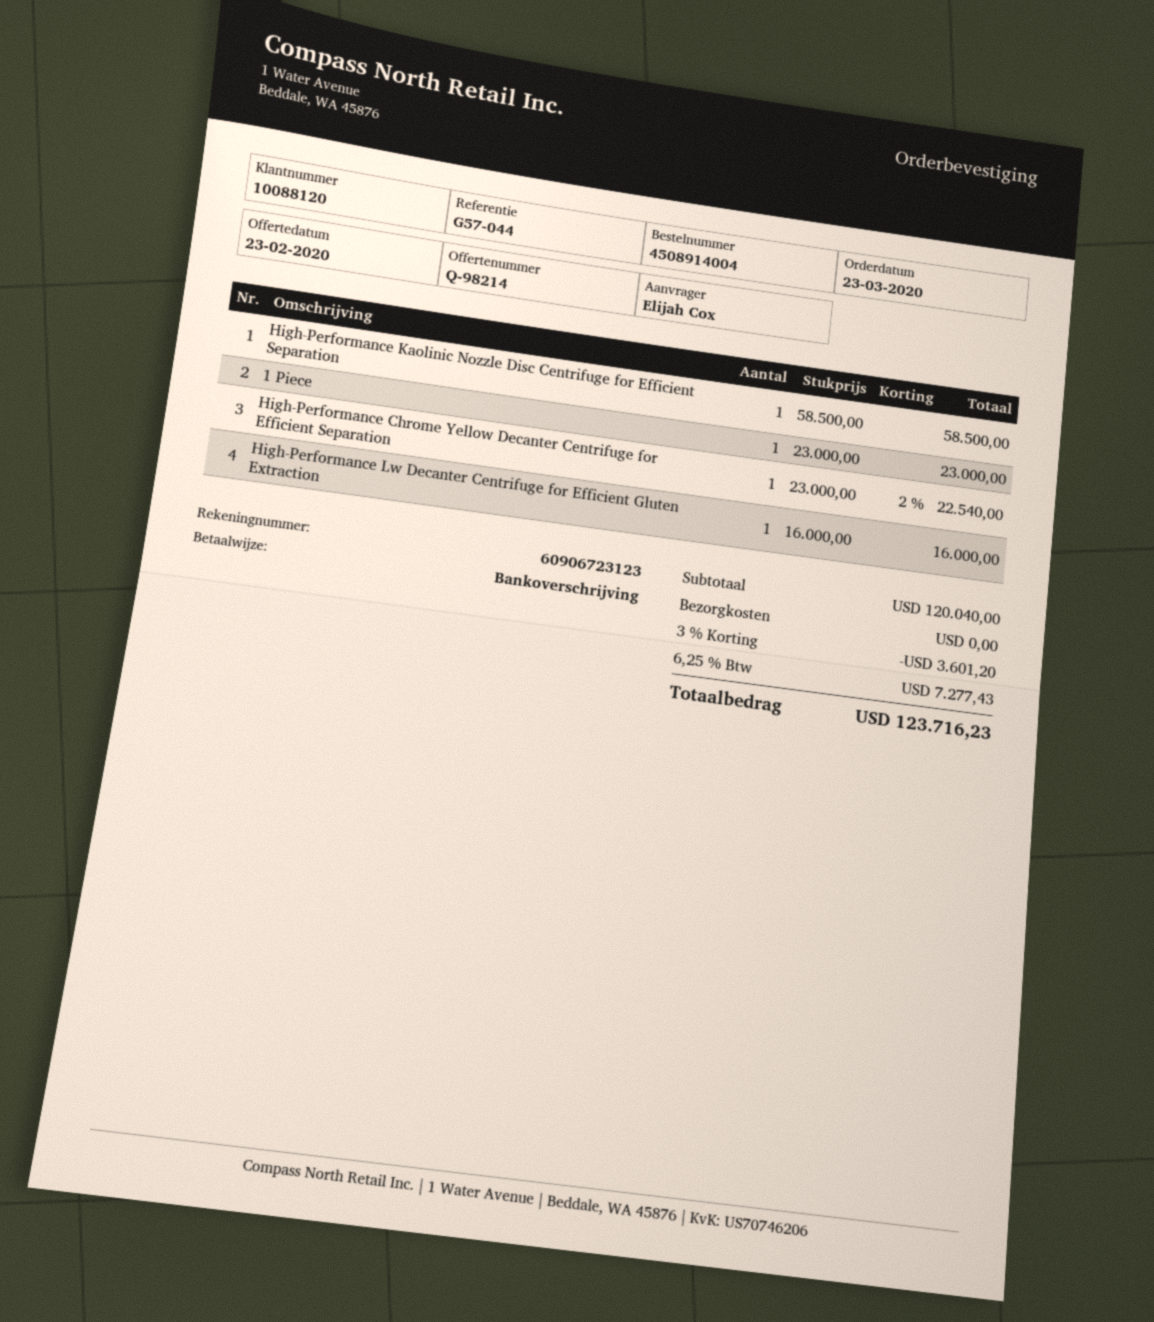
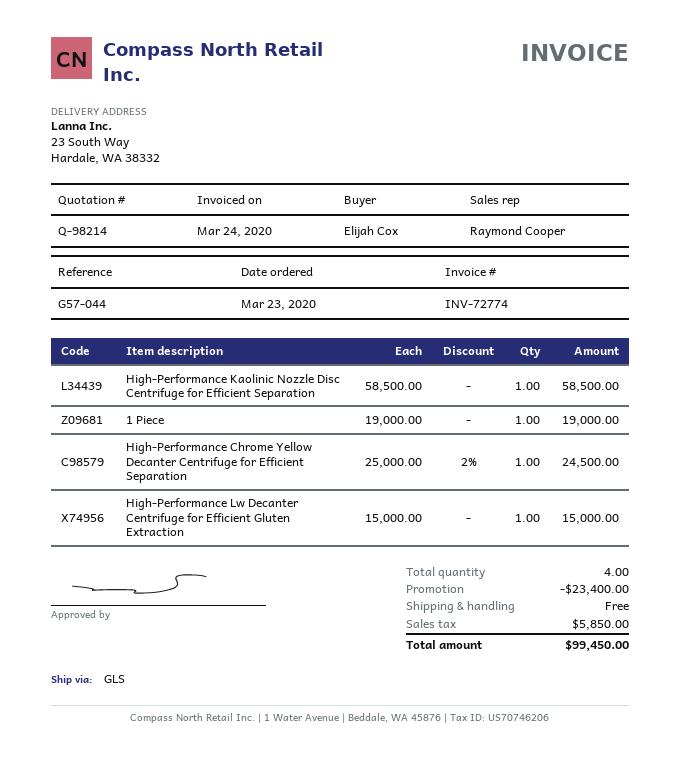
1 Piece: 1 x 23000.00 = 23000.00 -> 1 x 19000.00 = 19000.00
High-Performance Chrome Yellow Decanter Centrifuge for Efficient Separation: 1 x 23000.00 - 2% = 22540.00 -> 1 x 25000.00 - 2% = 24500.00
High-Performance Lw Decanter Centrifuge for Efficient Gluten Extraction: 1 x 16000.00 = 16000.00 -> 1 x 15000.00 = 15000.00
discount: 3601.20 -> 23400.00
tax: 7277.43 -> 5850.00
total: 123716.23 -> 99450.00

